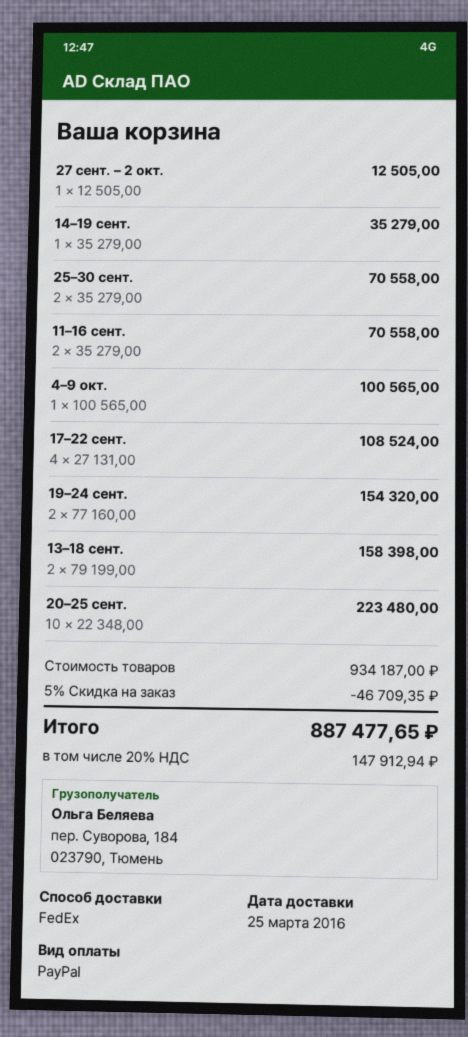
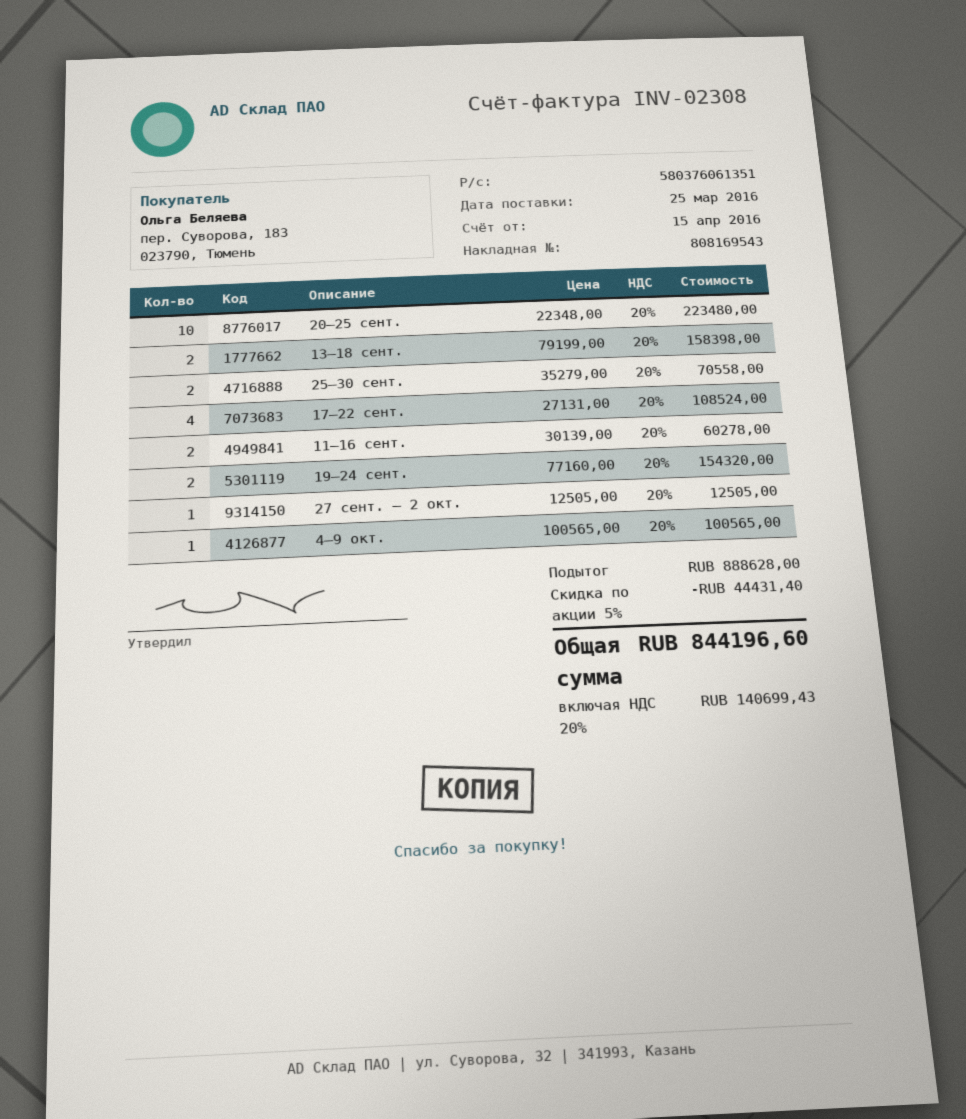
14–19 сент.: 1 x 35279.00 = 35279.00 -> none
11–16 сент.: 2 x 35279.00 = 70558.00 -> 2 x 30139.00 = 60278.00
subtotal: 934187.00 -> 888628.00
discount: 5% = 46709.35 -> 5% = 44431.40
tax: 20% = 147912.94 -> 20% = 140699.43
total: 887477.65 -> 844196.60

